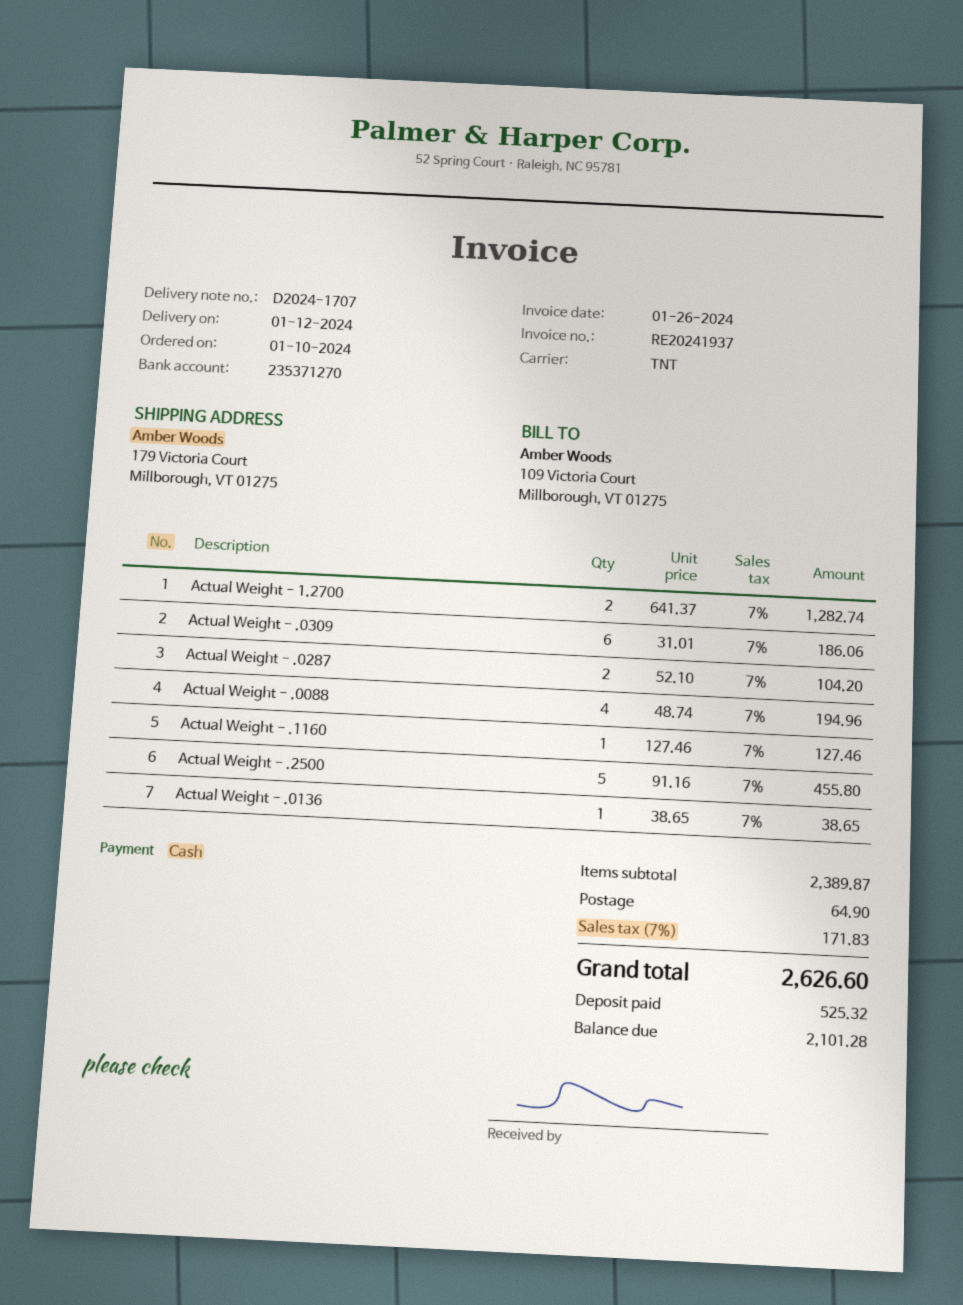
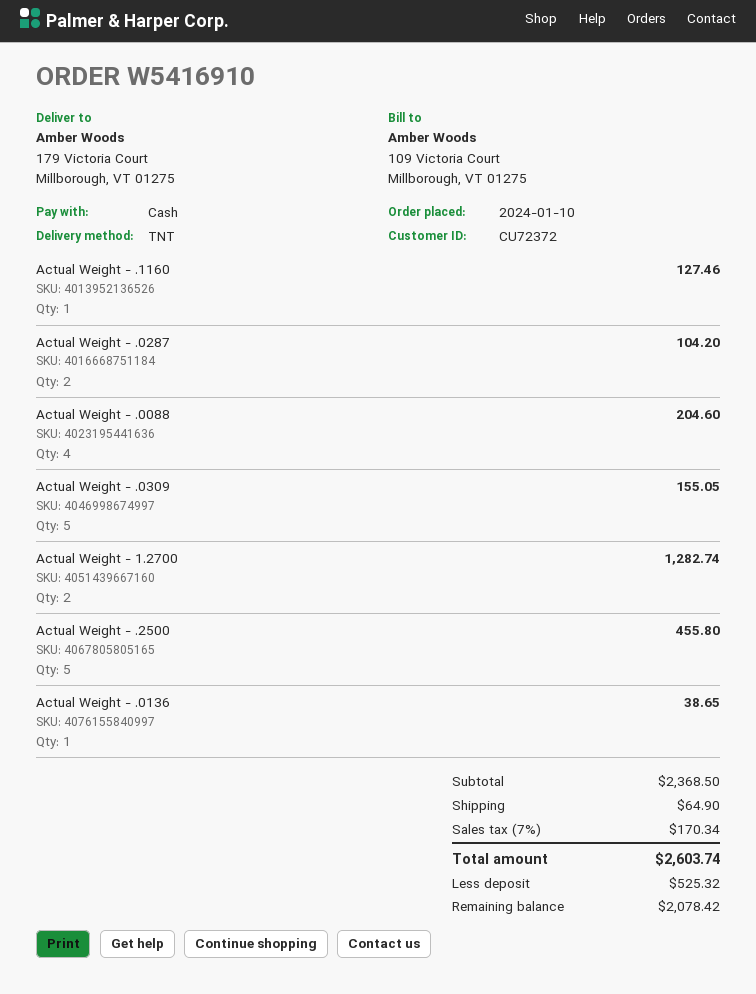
Actual Weight - .0309: 6 for 186.06 -> 5 for 155.05
Actual Weight - .0088: 4 for 194.96 -> 4 for 204.60
subtotal: 2389.87 -> 2368.50
tax: 7% = 171.83 -> 7% = 170.34
total: 2626.60 -> 2603.74
balance: 2101.28 -> 2078.42

